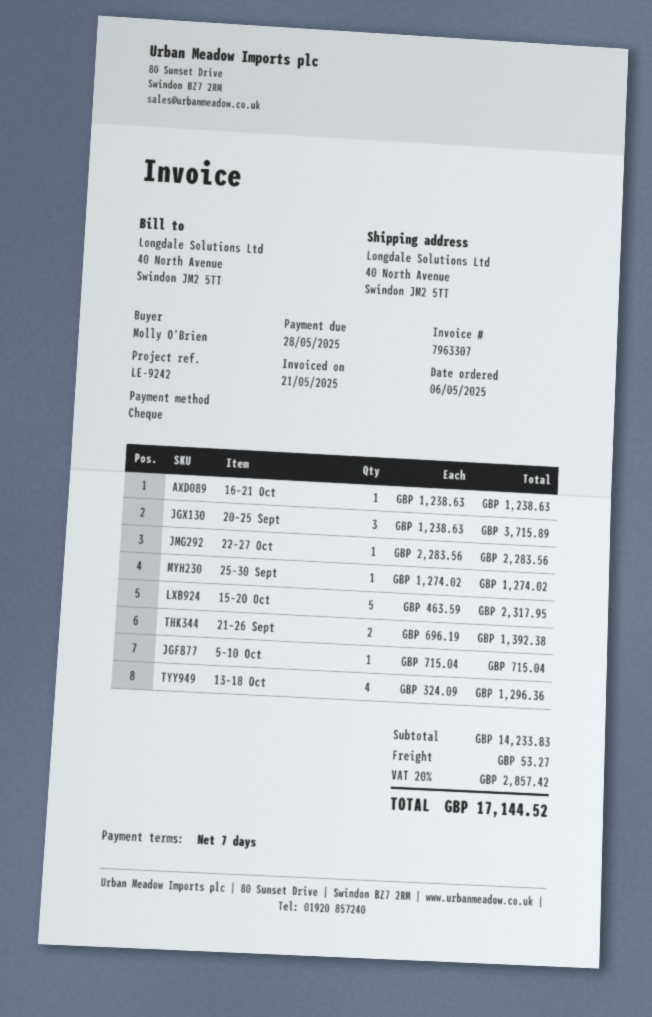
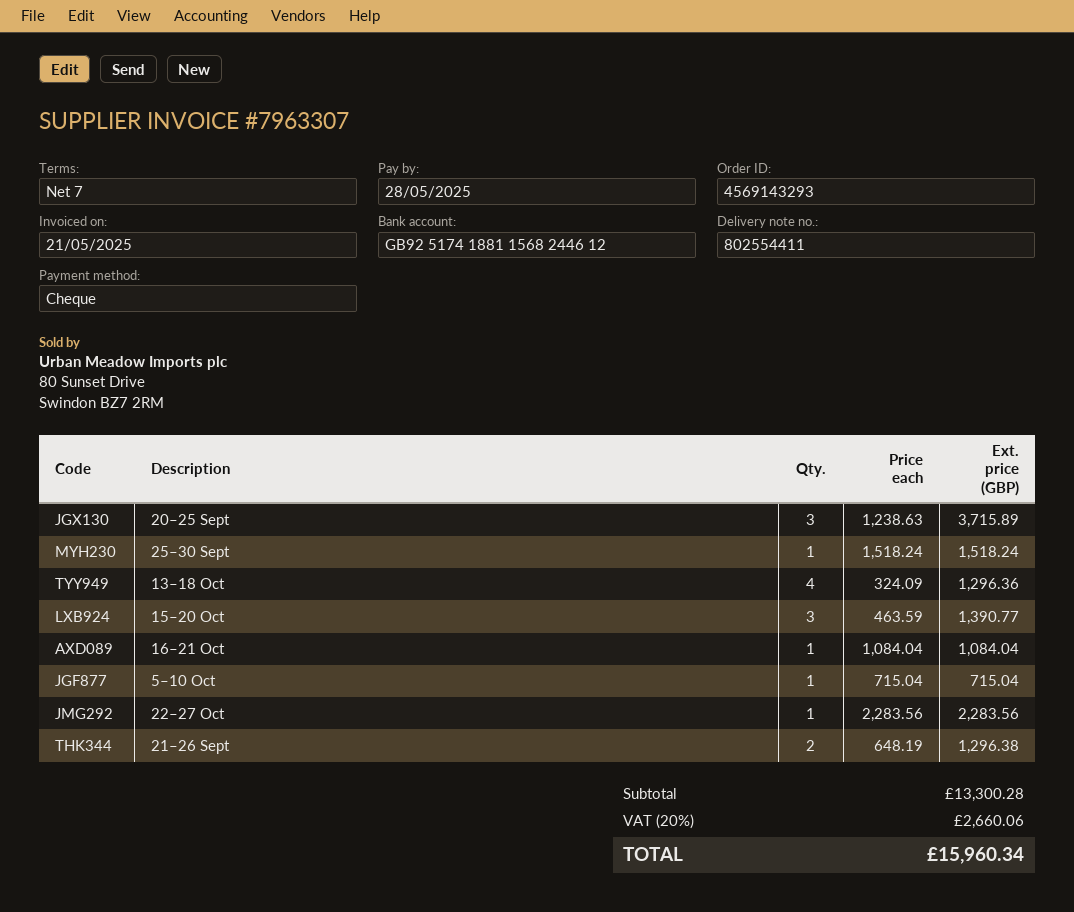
16–21 Oct: 1 x 1238.63 = 1238.63 -> 1 x 1084.04 = 1084.04
25–30 Sept: 1 x 1274.02 = 1274.02 -> 1 x 1518.24 = 1518.24
15–20 Oct: 5 x 463.59 = 2317.95 -> 3 x 463.59 = 1390.77
21–26 Sept: 2 x 696.19 = 1392.38 -> 2 x 648.19 = 1296.38
subtotal: 14233.83 -> 13300.28
shipping: 53.27 -> none
tax: 20% = 2857.42 -> 20% = 2660.06
total: 17144.52 -> 15960.34

